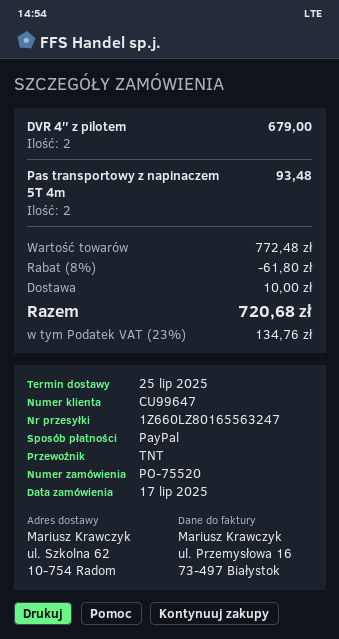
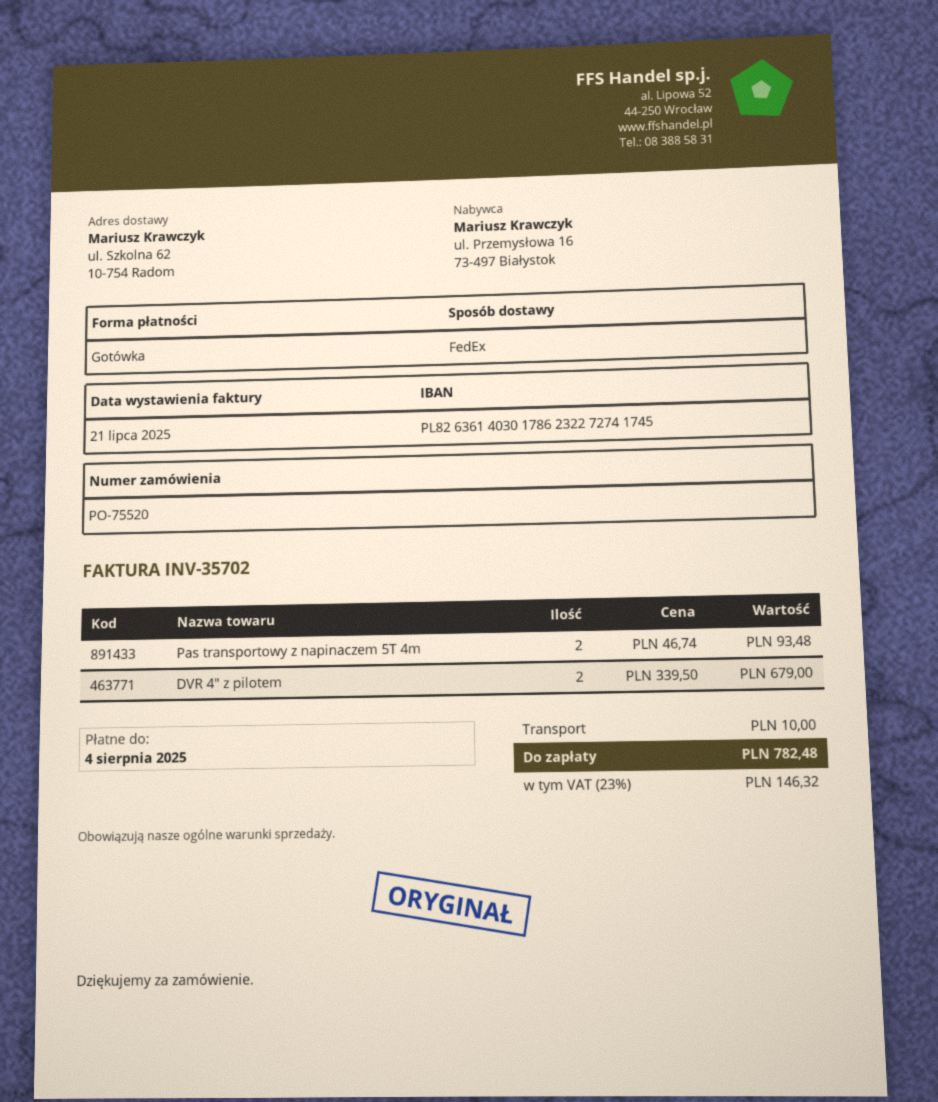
payment method: PayPal -> cash
shipping method: TNT -> FedEx
discount: 8% = 61.80 -> none
tax: 23% = 134.76 -> 23% = 146.32
total: 720.68 -> 782.48

